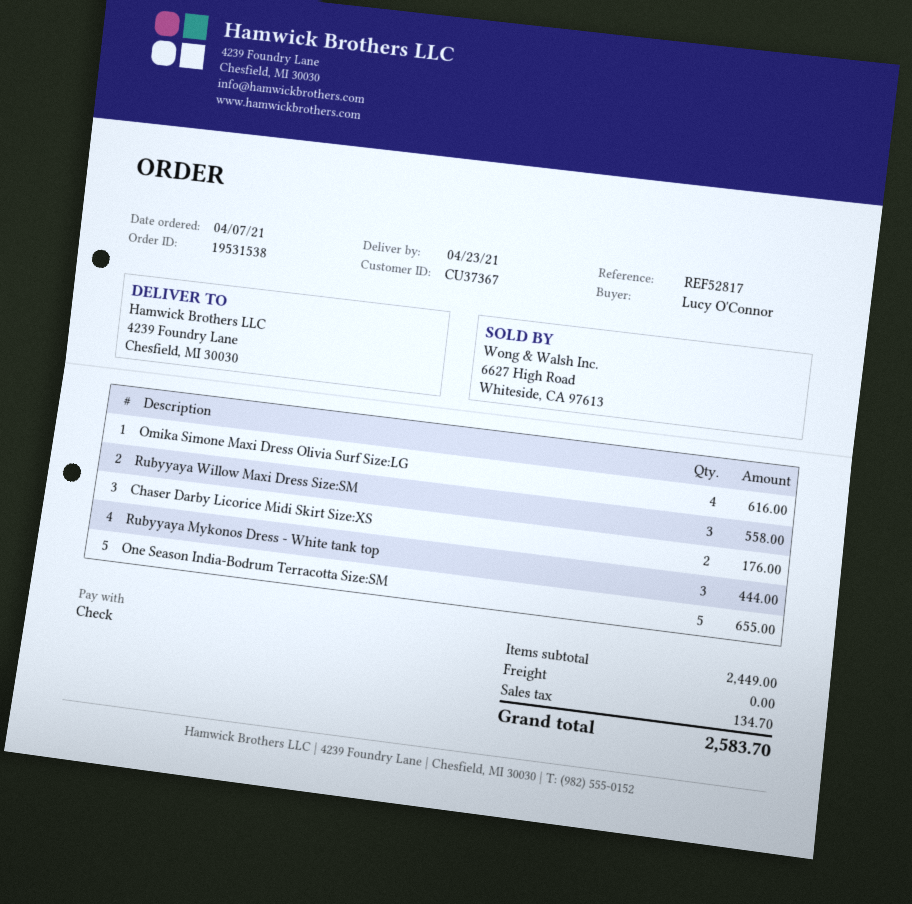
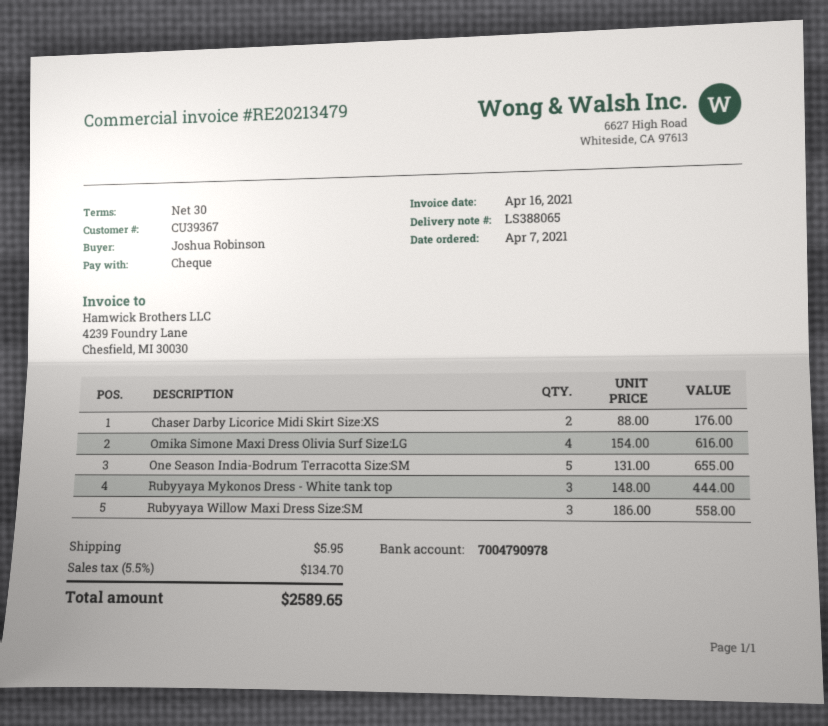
customer number: CU37367 -> CU39367
ordered by: Lucy O'Connor -> Joshua Robinson
shipping: 0.00 -> 5.95
total: 2583.70 -> 2589.65

